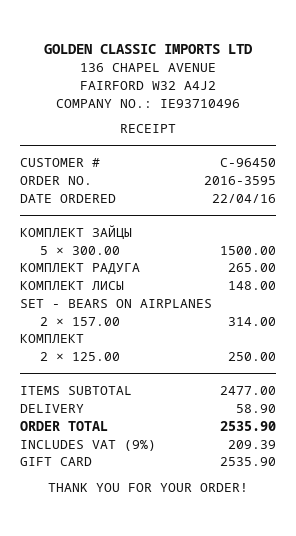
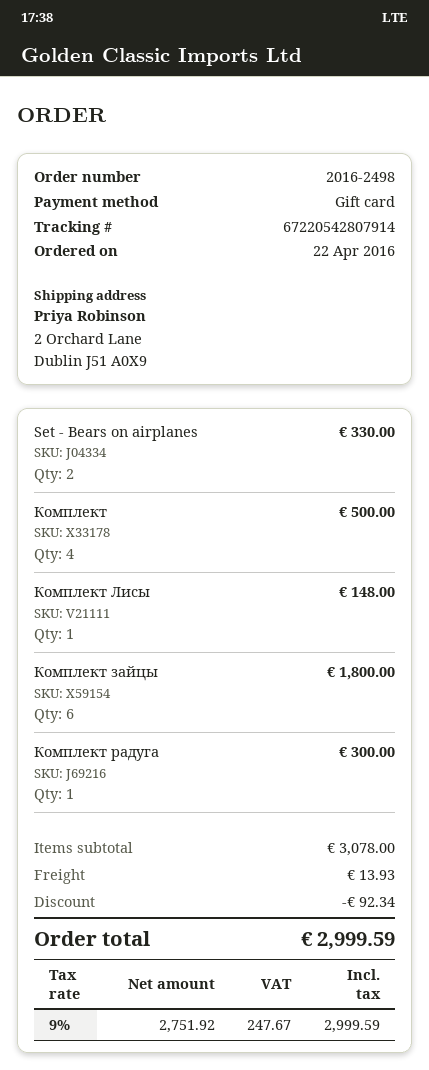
order number: 2016-3595 -> 2016-2498
КОМПЛЕКТ ЗАЙЦЫ: 5 for 1500.00 -> 6 for 1800.00
КОМПЛЕКТ РАДУГА: 1 for 265.00 -> 1 for 300.00
SET - BEARS ON AIRPLANES: 2 for 314.00 -> 2 for 330.00
КОМПЛЕКТ: 2 for 250.00 -> 4 for 500.00
subtotal: 2477.00 -> 3078.00
discount: none -> 92.34
shipping: 58.90 -> 13.93
tax: 9% = 209.39 -> 9% = 247.67
total: 2535.90 -> 2999.59

